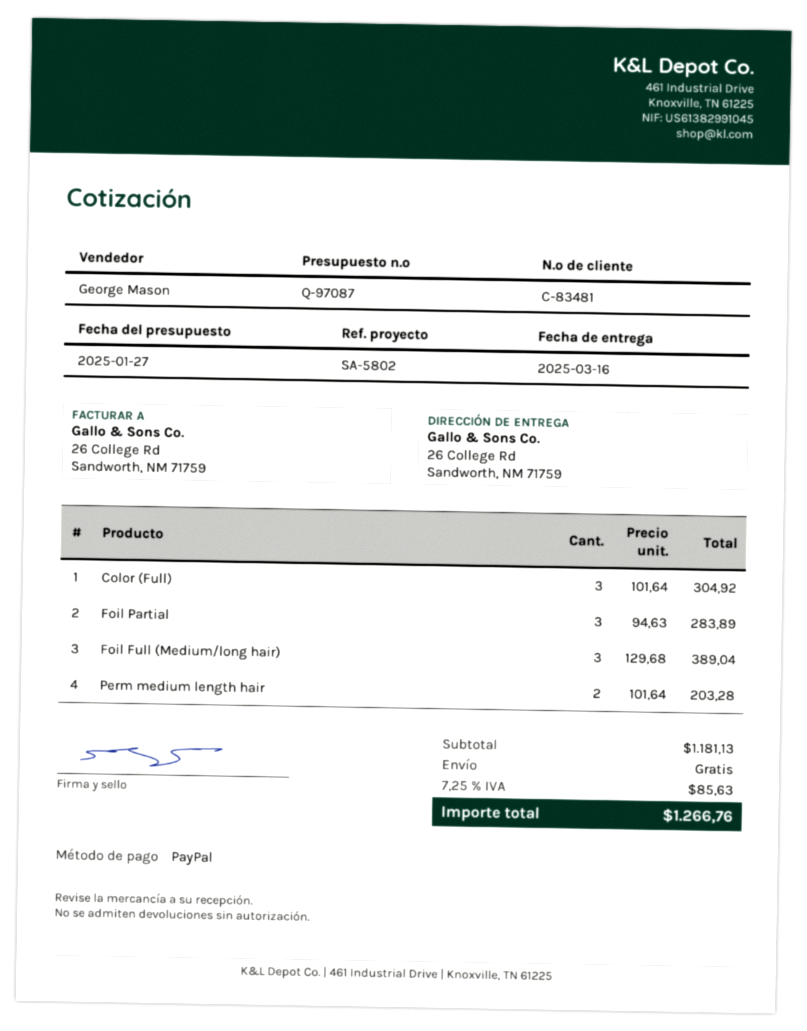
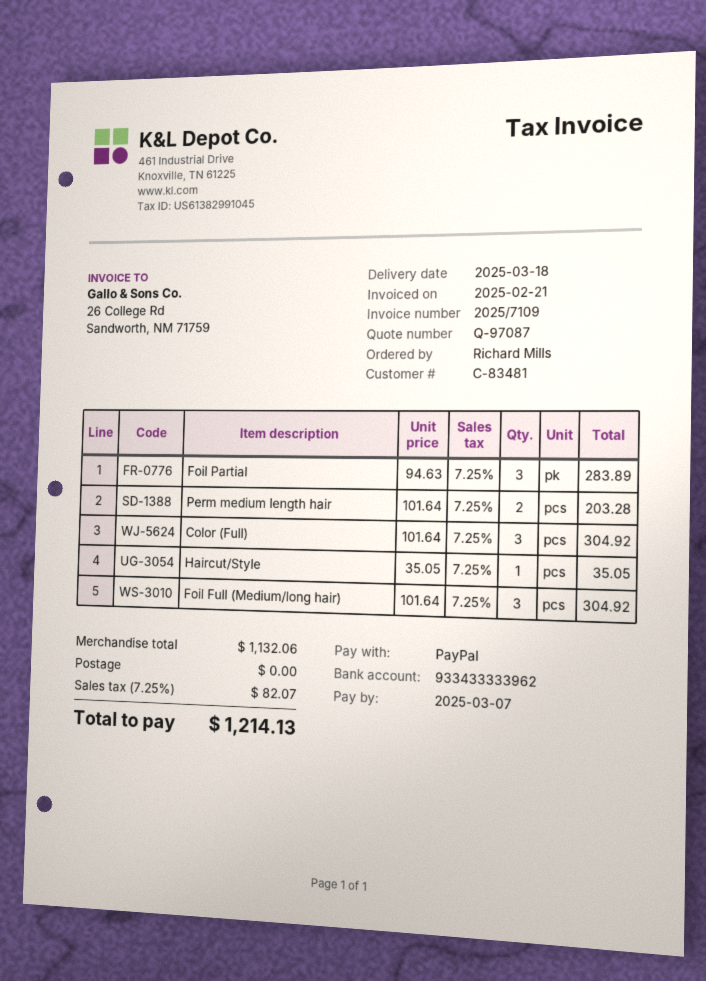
delivery date: 2025-03-16 -> 2025-03-18
Foil Full (Medium/long hair): 3 x 129.68 = 389.04 -> 3 x 101.64 = 304.92
Haircut/Style: none -> 1 x 35.05 = 35.05
subtotal: 1181.13 -> 1132.06
tax: 7.25% = 85.63 -> 7.25% = 82.07
total: 1266.76 -> 1214.13

